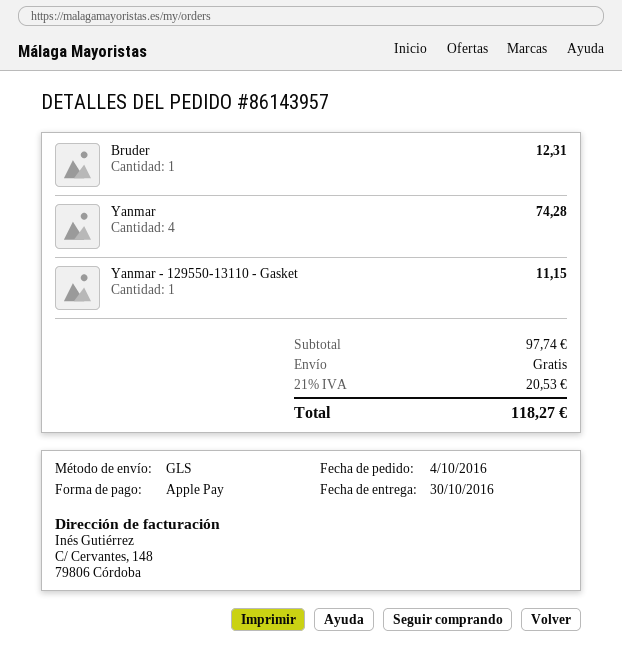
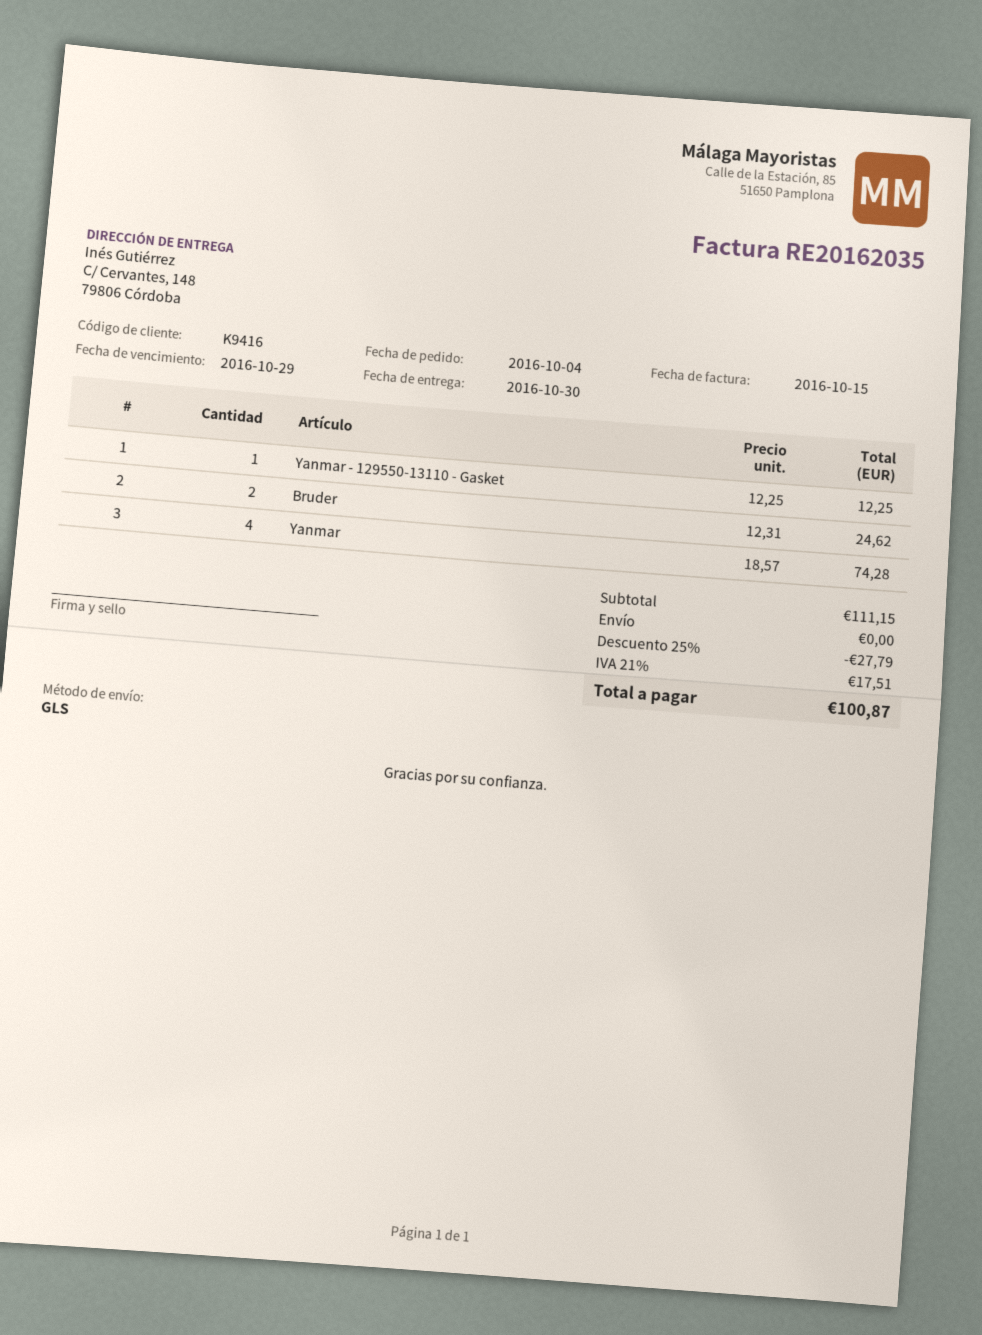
Bruder: 1 for 12.31 -> 2 for 24.62
Yanmar - 129550-13110 - Gasket: 1 for 11.15 -> 1 for 12.25
subtotal: 97.74 -> 111.15
discount: none -> 25% = 27.79
tax: 21% = 20.53 -> 21% = 17.51
total: 118.27 -> 100.87

